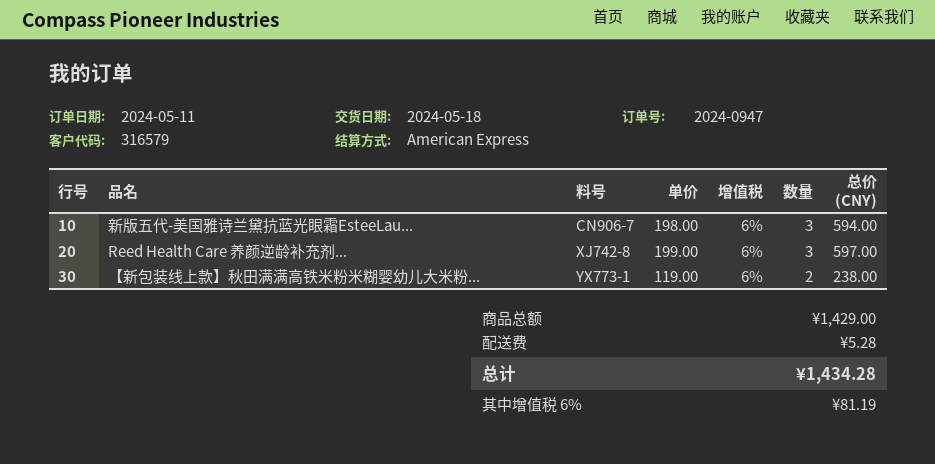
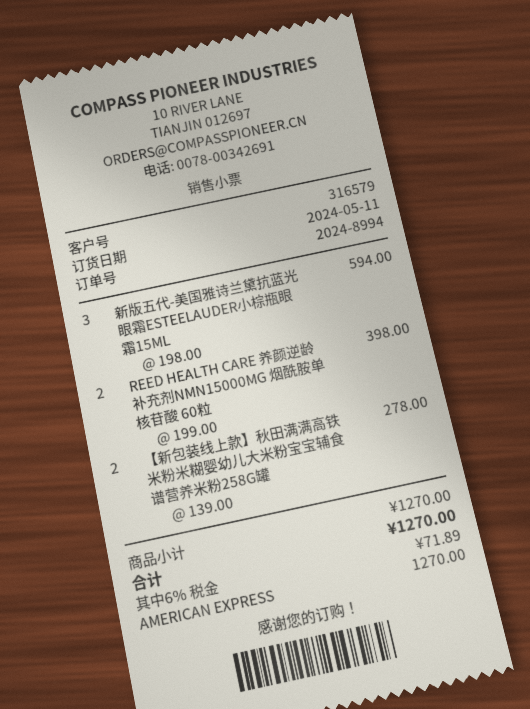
order number: 2024-0947 -> 2024-8994
Reed Health Care 养颜逆龄补充剂...: 3 x 199.00 = 597.00 -> 2 x 199.00 = 398.00
【新包装线上款】秋田满满高铁米粉米糊婴幼儿大米粉...: 2 x 119.00 = 238.00 -> 2 x 139.00 = 278.00
subtotal: 1429.00 -> 1270.00
shipping: 5.28 -> none
tax: 6% = 81.19 -> 6% = 71.89
total: 1434.28 -> 1270.00

